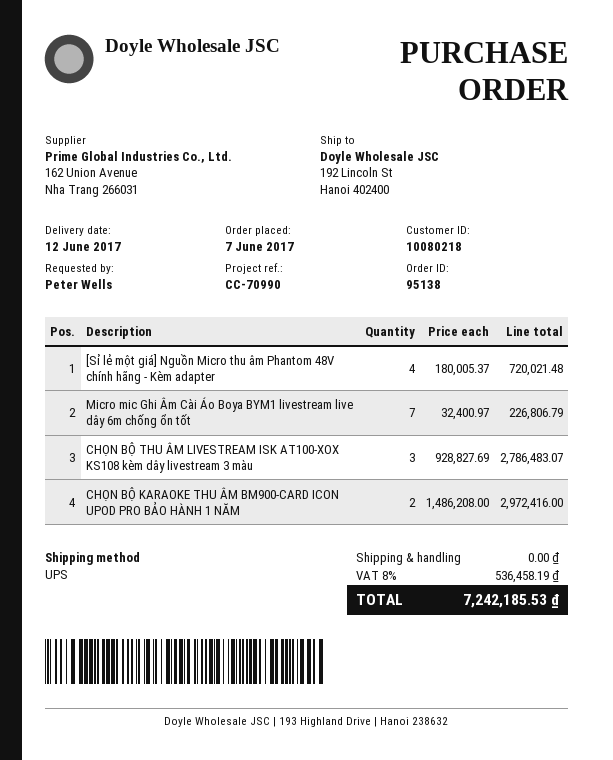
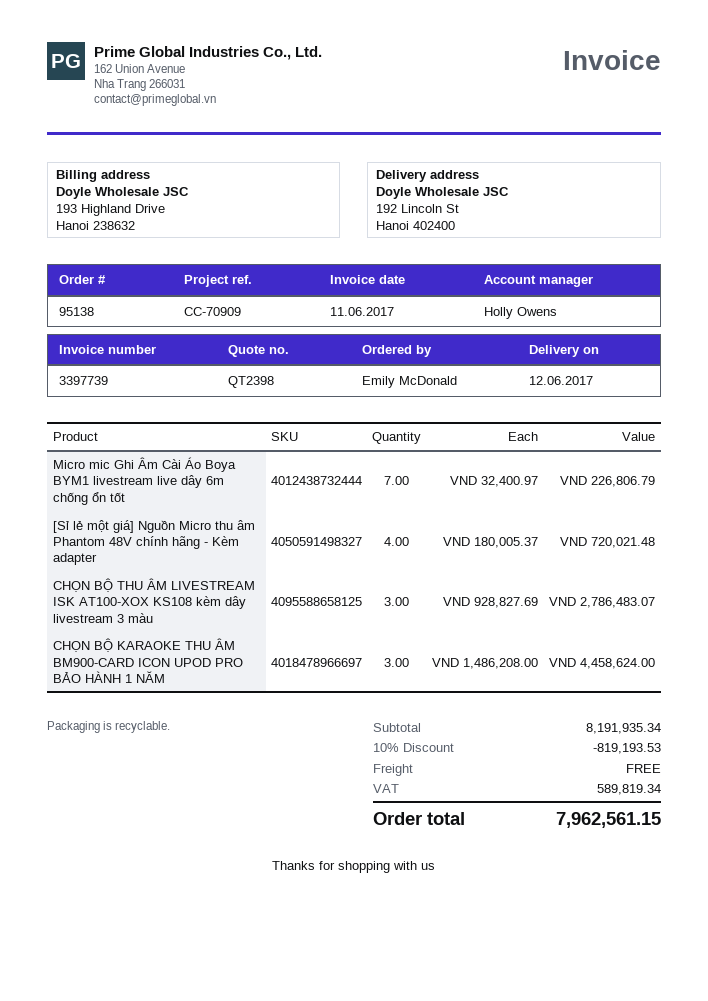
reference: CC-70990 -> CC-70909
ordered by: Peter Wells -> Emily McDonald
CHỌN BỘ KARAOKE THU ÂM BM900-CARD ICON UPOD PRO BẢO HÀNH 1 NĂM: 2 x 1486208.00 = 2972416.00 -> 3 x 1486208.00 = 4458624.00
discount: none -> 10% = 819193.53
tax: 536458.19 -> 589819.34
total: 7242185.53 -> 7962561.15

